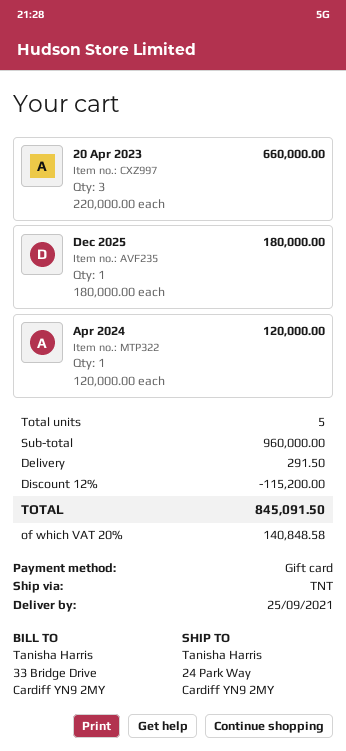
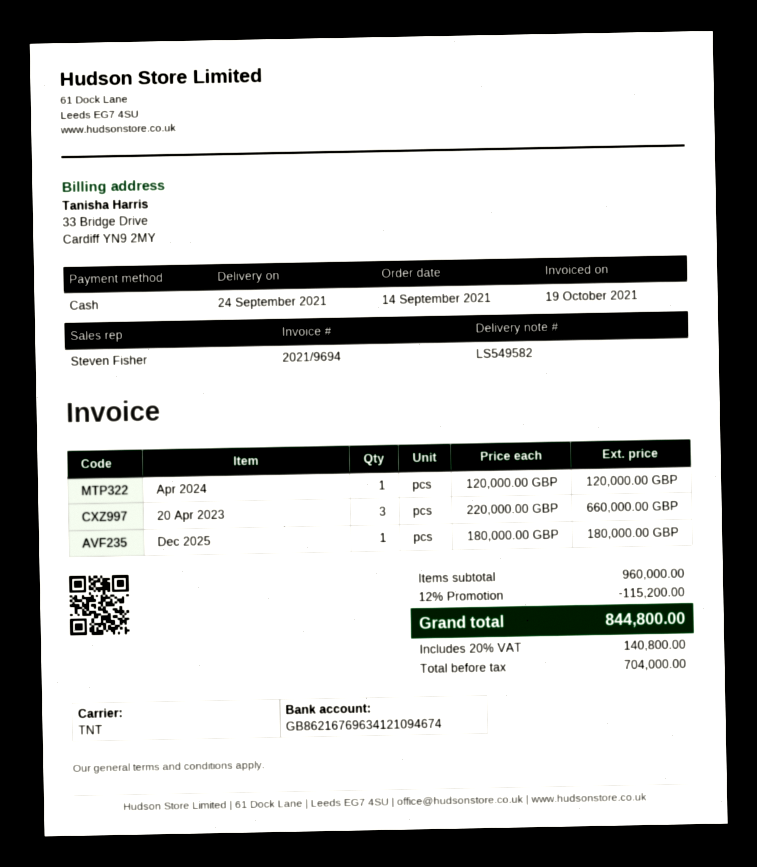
delivery date: 2021-09-25 -> 2021-09-24
payment method: gift card -> cash
shipping: 291.50 -> none
tax: 20% = 140848.58 -> 20% = 140800.00
total: 845091.50 -> 844800.00

